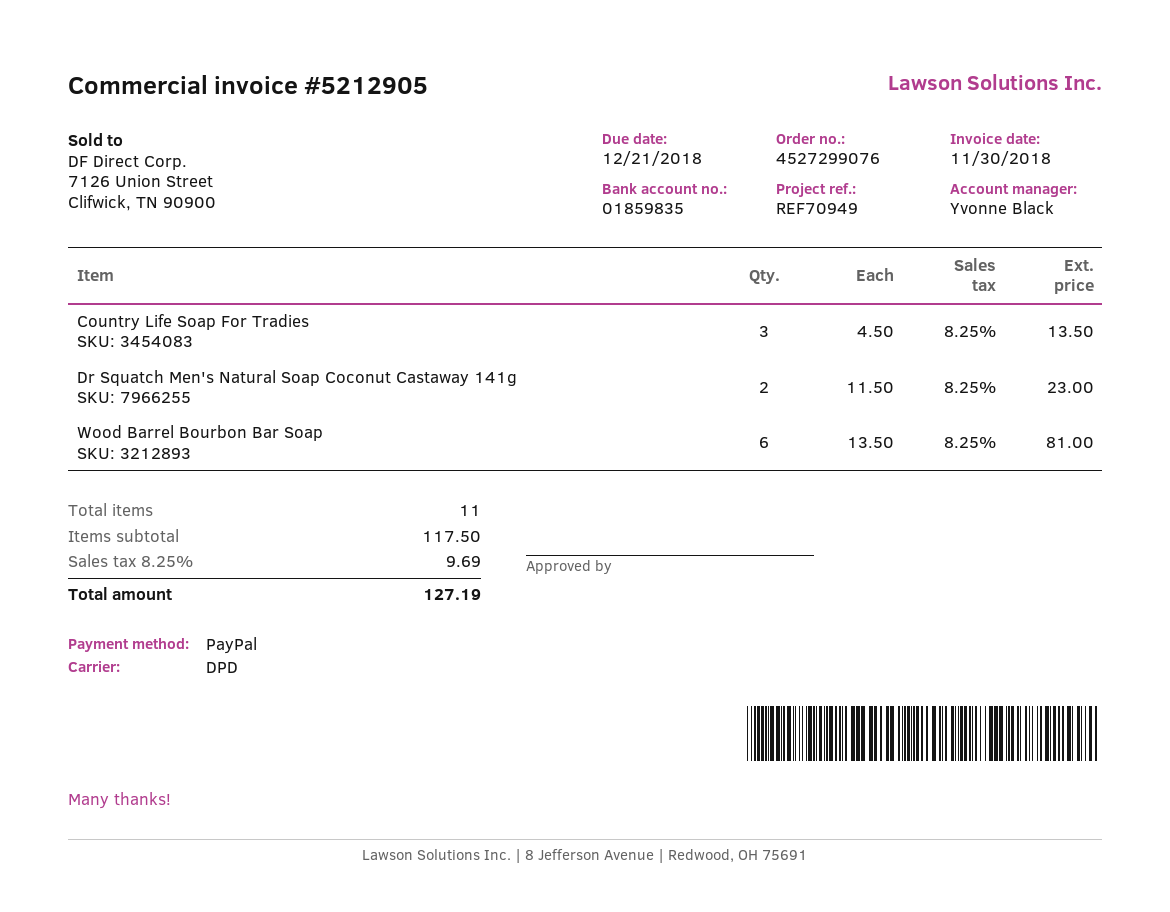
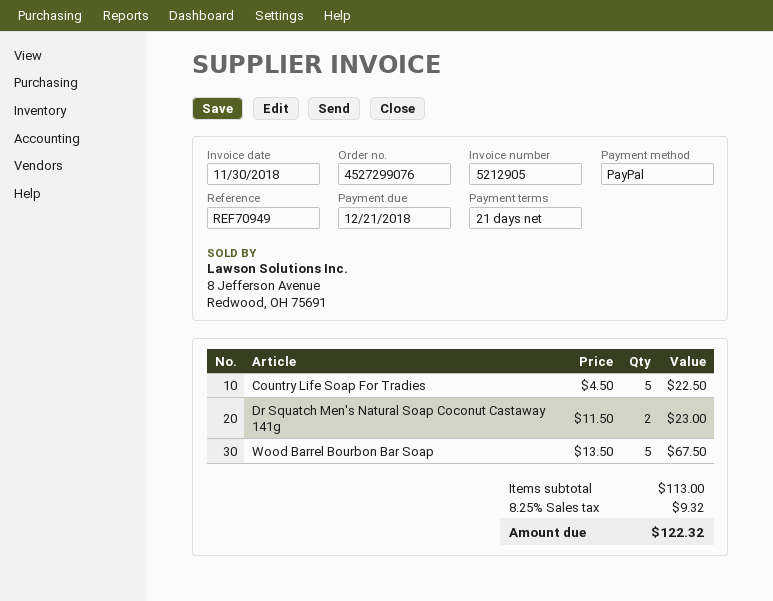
Country Life Soap For Tradies: 3 x 4.50 = 13.50 -> 5 x 4.50 = 22.50
Wood Barrel Bourbon Bar Soap: 6 x 13.50 = 81.00 -> 5 x 13.50 = 67.50
subtotal: 117.50 -> 113.00
tax: 8.25% = 9.69 -> 8.25% = 9.32
total: 127.19 -> 122.32

